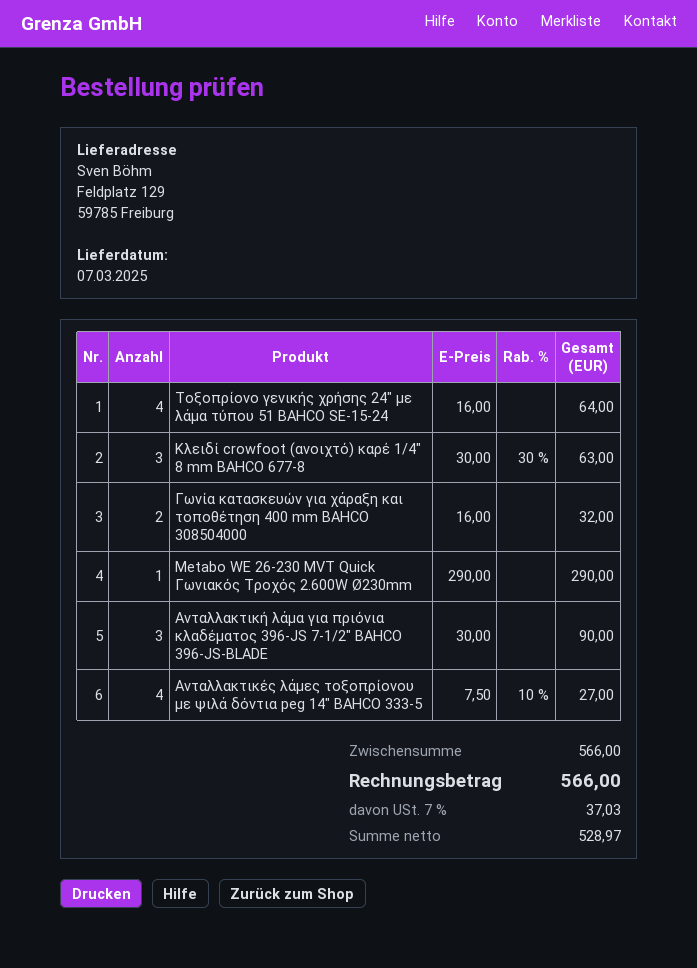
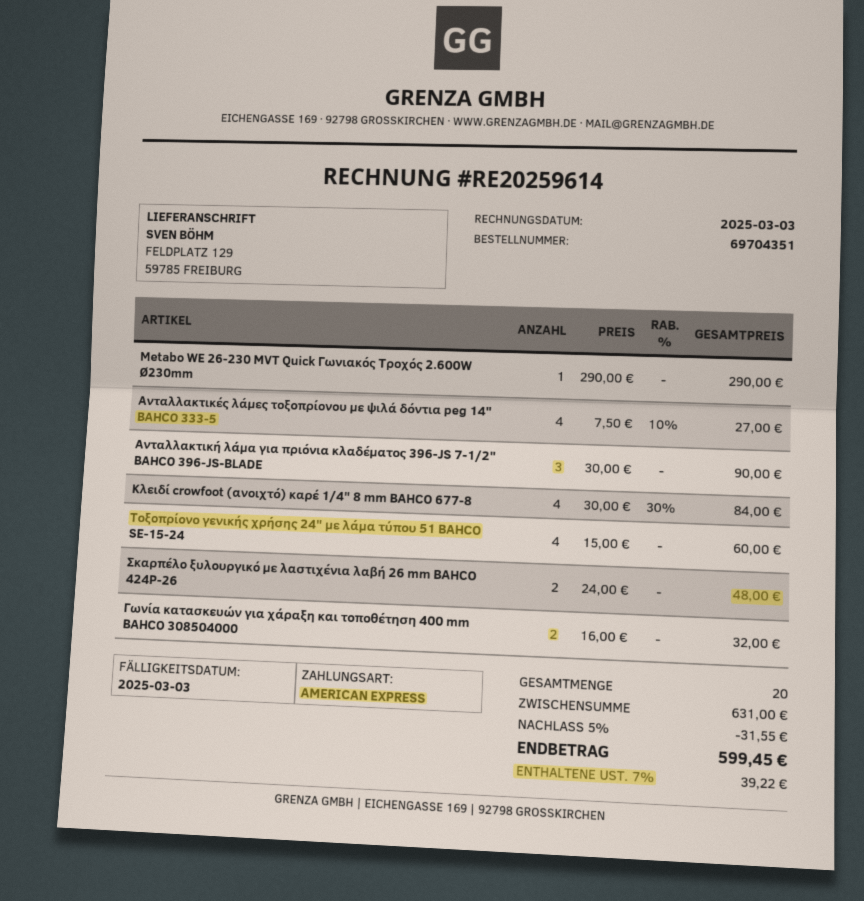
Τοξοπρίονο γενικής χρήσης 24" με λάμα τύπου 51 BAHCO SE-15-24: 4 x 16.00 = 64.00 -> 4 x 15.00 = 60.00
Κλειδί crowfoot (ανοιχτό) καρέ 1/4" 8 mm BAHCO 677-8: 3 x 30.00 - 30% = 63.00 -> 4 x 30.00 - 30% = 84.00
Σκαρπέλο ξυλουργικό με λαστιχένια λαβή 26 mm BAHCO 424P-26: none -> 2 x 24.00 = 48.00
subtotal: 566.00 -> 631.00
discount: none -> 5% = 31.55
tax: 7% = 37.03 -> 7% = 39.22
total: 566.00 -> 599.45

